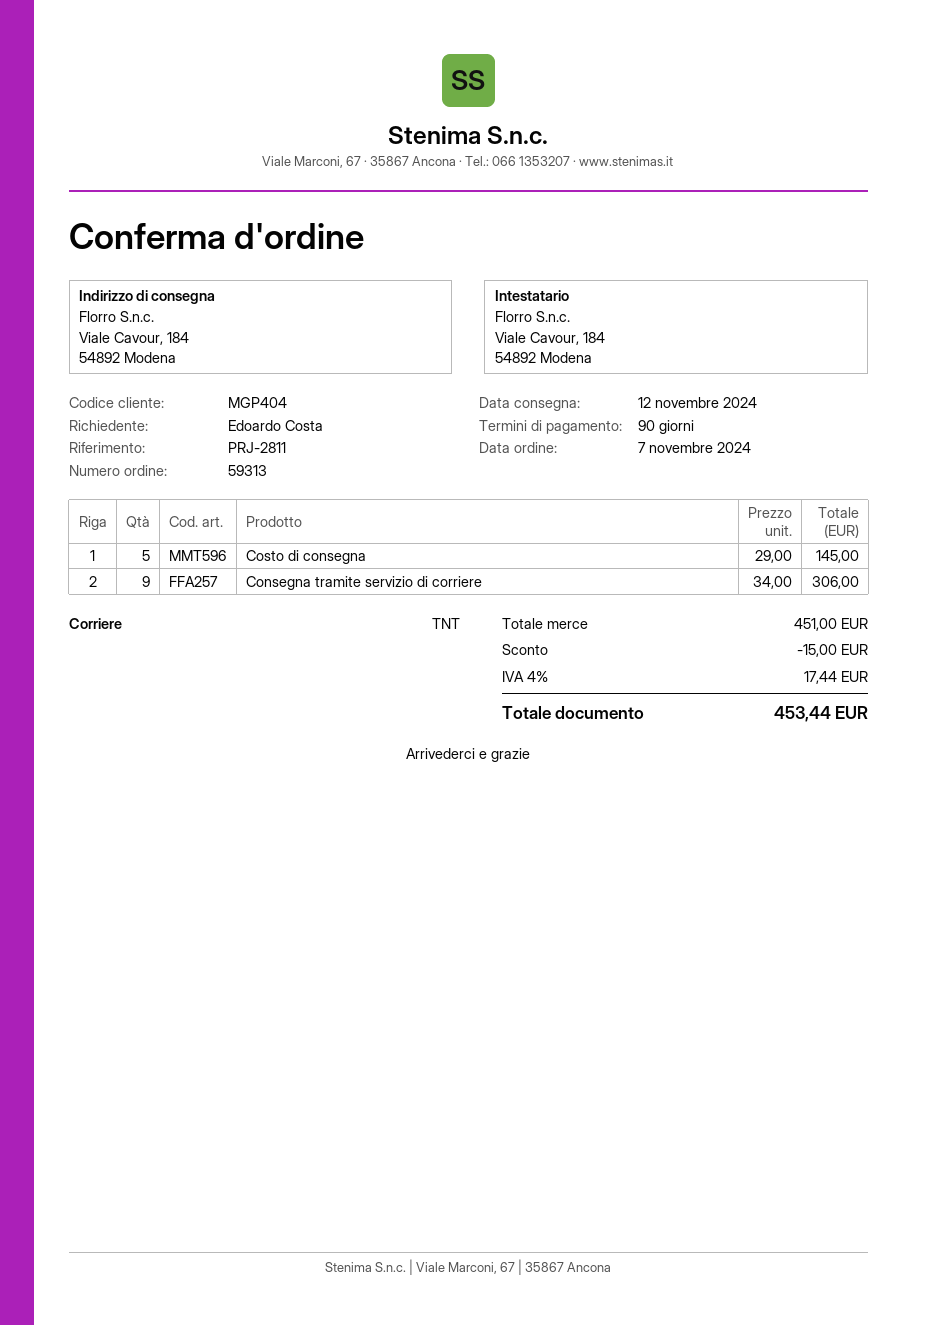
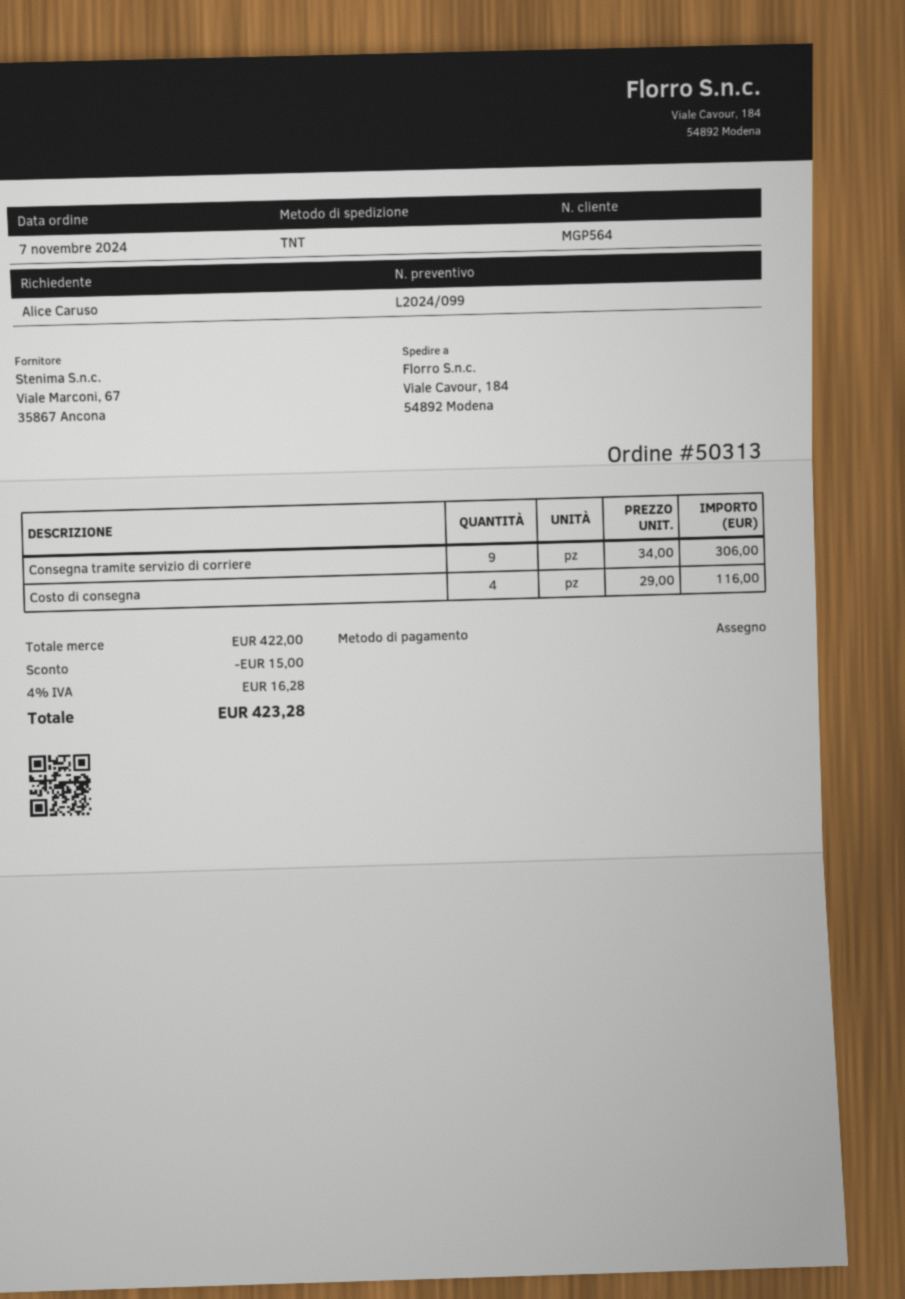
order number: 59313 -> 50313
customer number: MGP404 -> MGP564
ordered by: Edoardo Costa -> Alice Caruso
Costo di consegna: 5 x 29.00 = 145.00 -> 4 x 29.00 = 116.00
subtotal: 451.00 -> 422.00
tax: 4% = 17.44 -> 4% = 16.28
total: 453.44 -> 423.28

